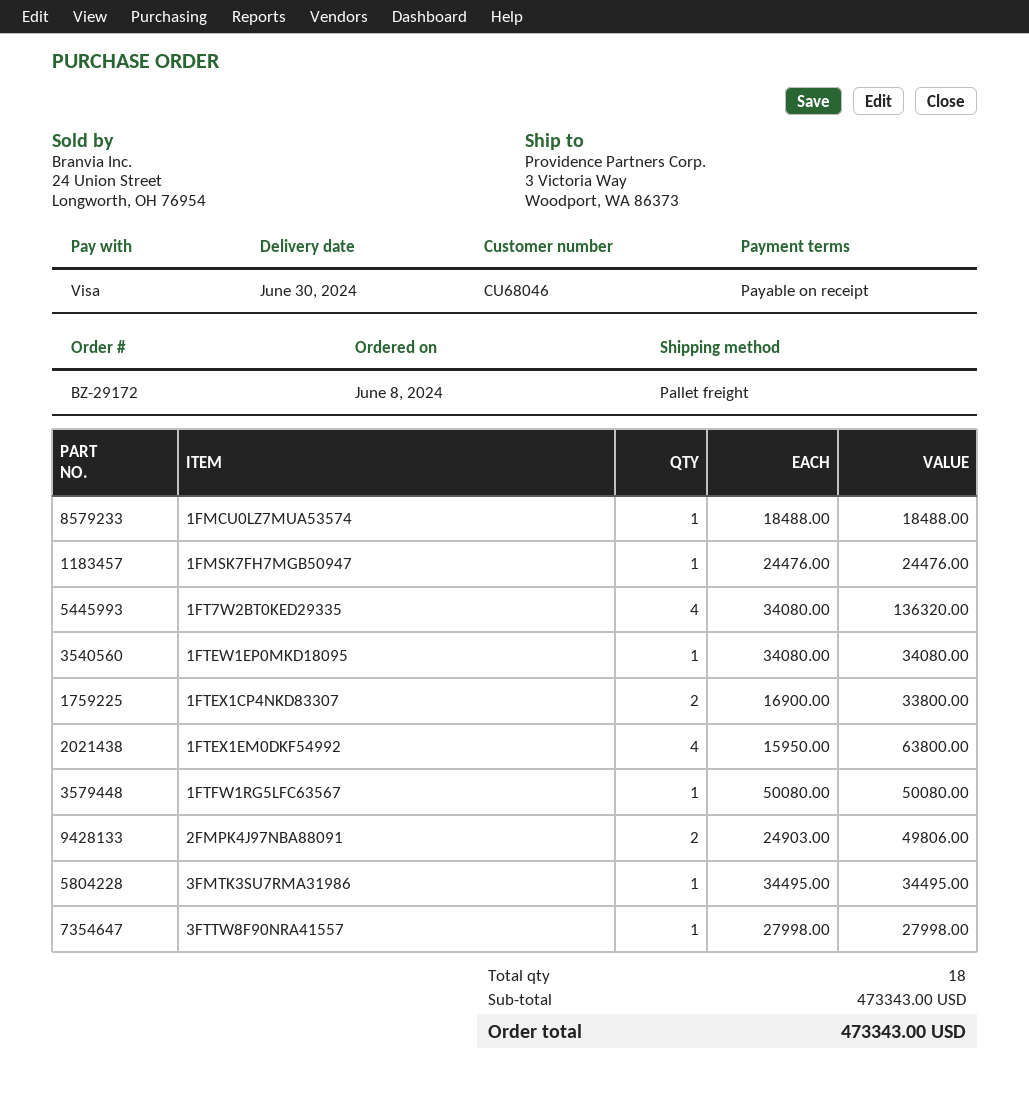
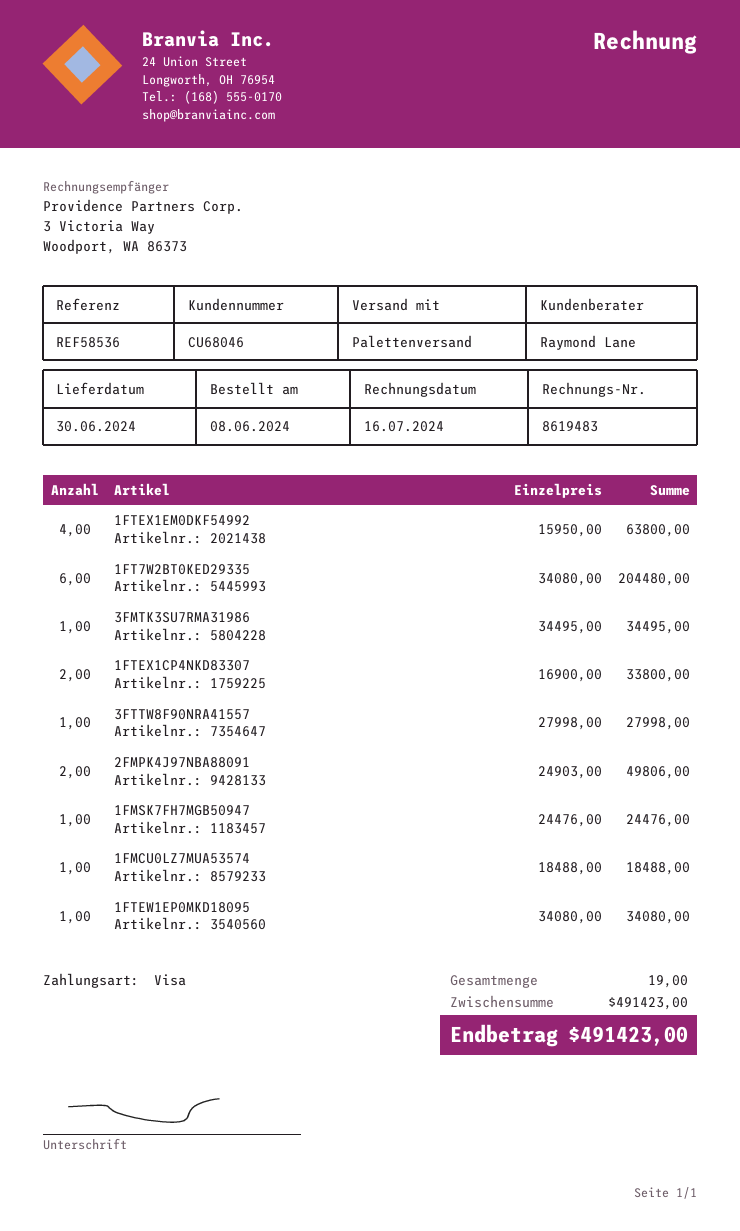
1FT7W2BT0KED29335: 4 x 34080.00 = 136320.00 -> 6 x 34080.00 = 204480.00
1FTFW1RG5LFC63567: 1 x 50080.00 = 50080.00 -> none
total quantity: 18 -> 19
subtotal: 473343.00 -> 491423.00
total: 473343.00 -> 491423.00

